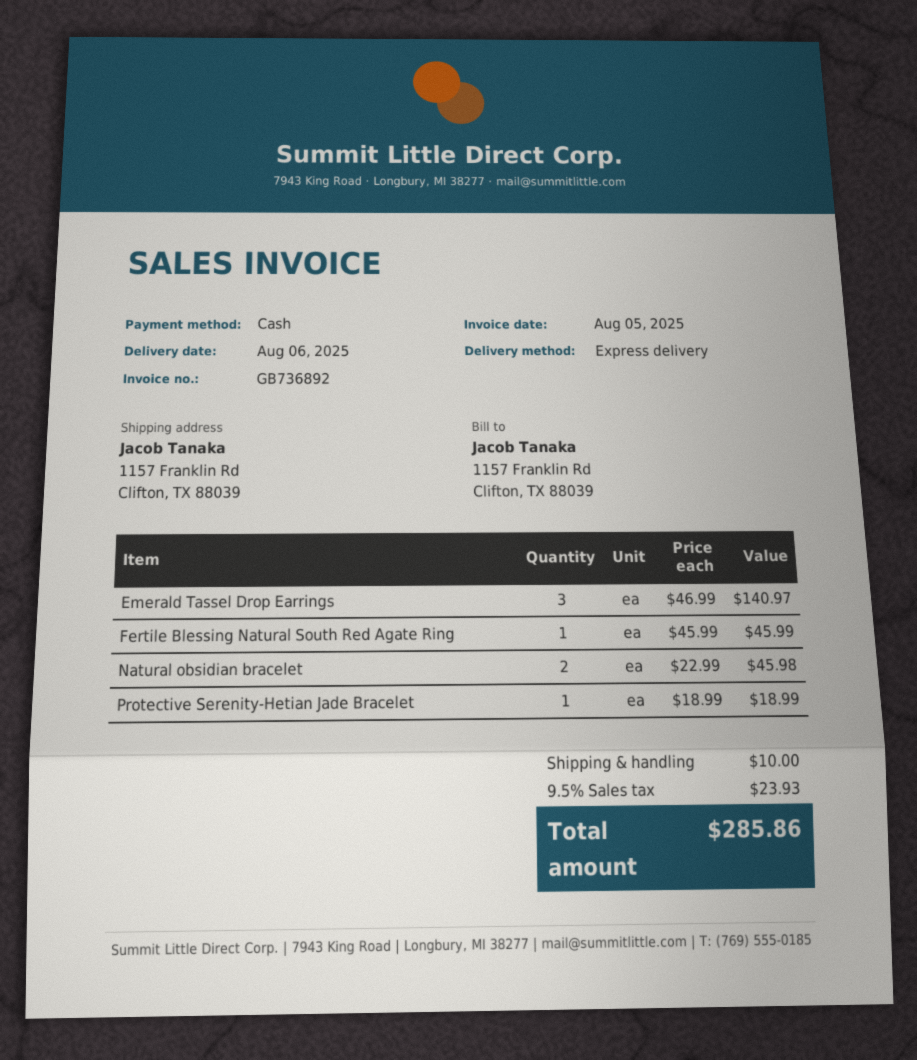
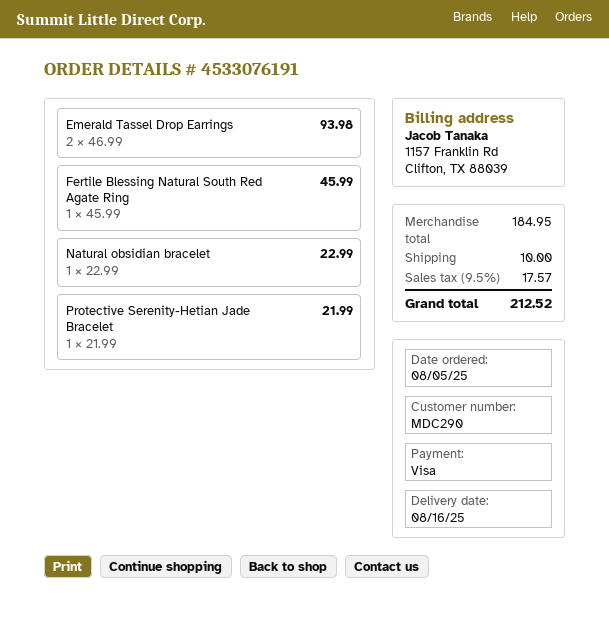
delivery date: 2025-08-06 -> 2025-08-16
payment method: cash -> Visa
Emerald Tassel Drop Earrings: 3 x 46.99 = 140.97 -> 2 x 46.99 = 93.98
Natural obsidian bracelet: 2 x 22.99 = 45.98 -> 1 x 22.99 = 22.99
Protective Serenity-Hetian Jade Bracelet: 1 x 18.99 = 18.99 -> 1 x 21.99 = 21.99
tax: 9.5% = 23.93 -> 9.5% = 17.57
total: 285.86 -> 212.52

